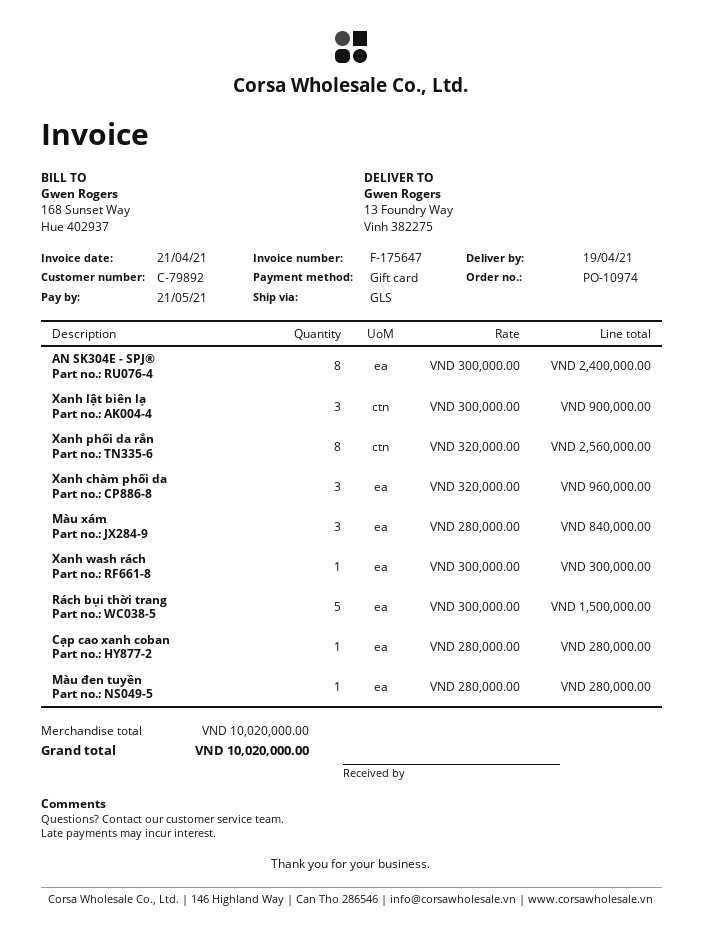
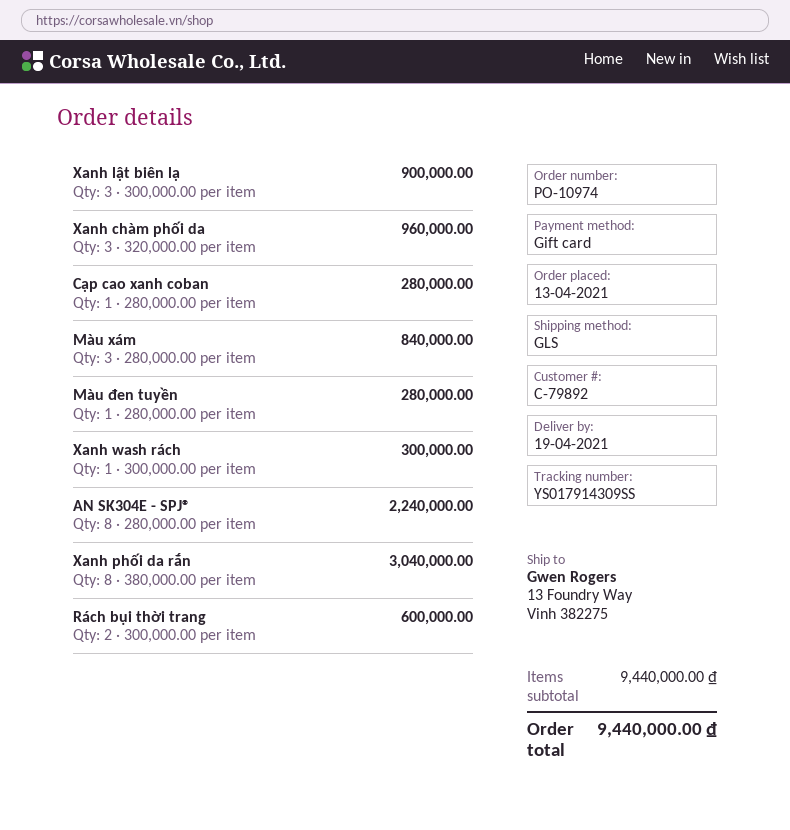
AN SK304E - SPJ®: 8 x 300000.00 = 2400000.00 -> 8 x 280000.00 = 2240000.00
Xanh phối da rắn: 8 x 320000.00 = 2560000.00 -> 8 x 380000.00 = 3040000.00
Rách bụi thời trang: 5 x 300000.00 = 1500000.00 -> 2 x 300000.00 = 600000.00
subtotal: 10020000.00 -> 9440000.00
total: 10020000.00 -> 9440000.00

